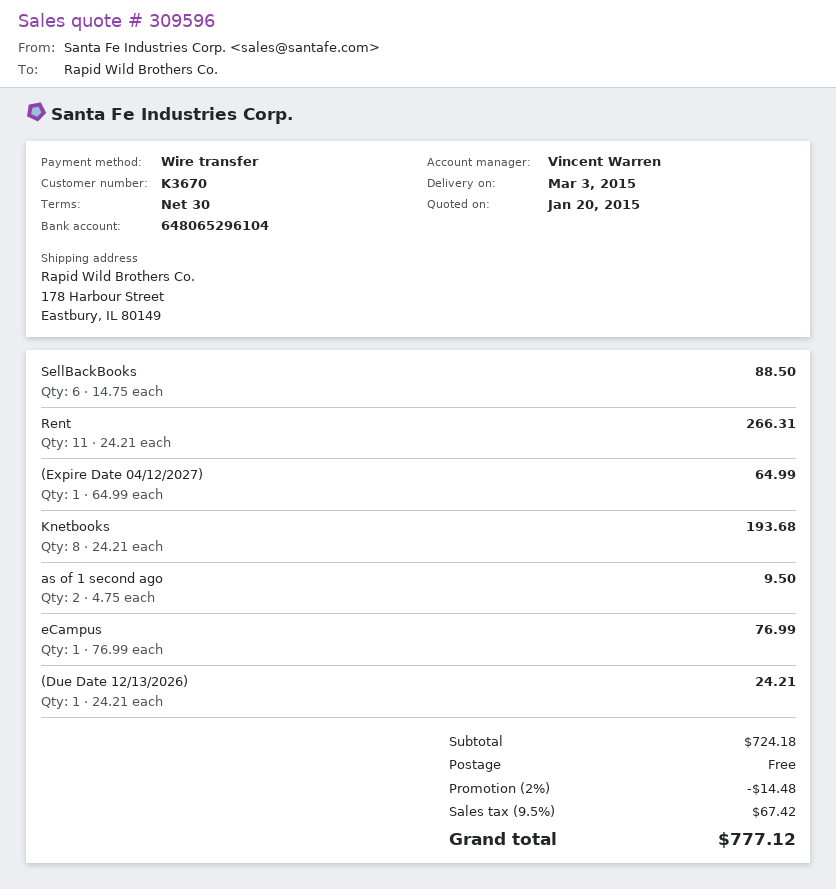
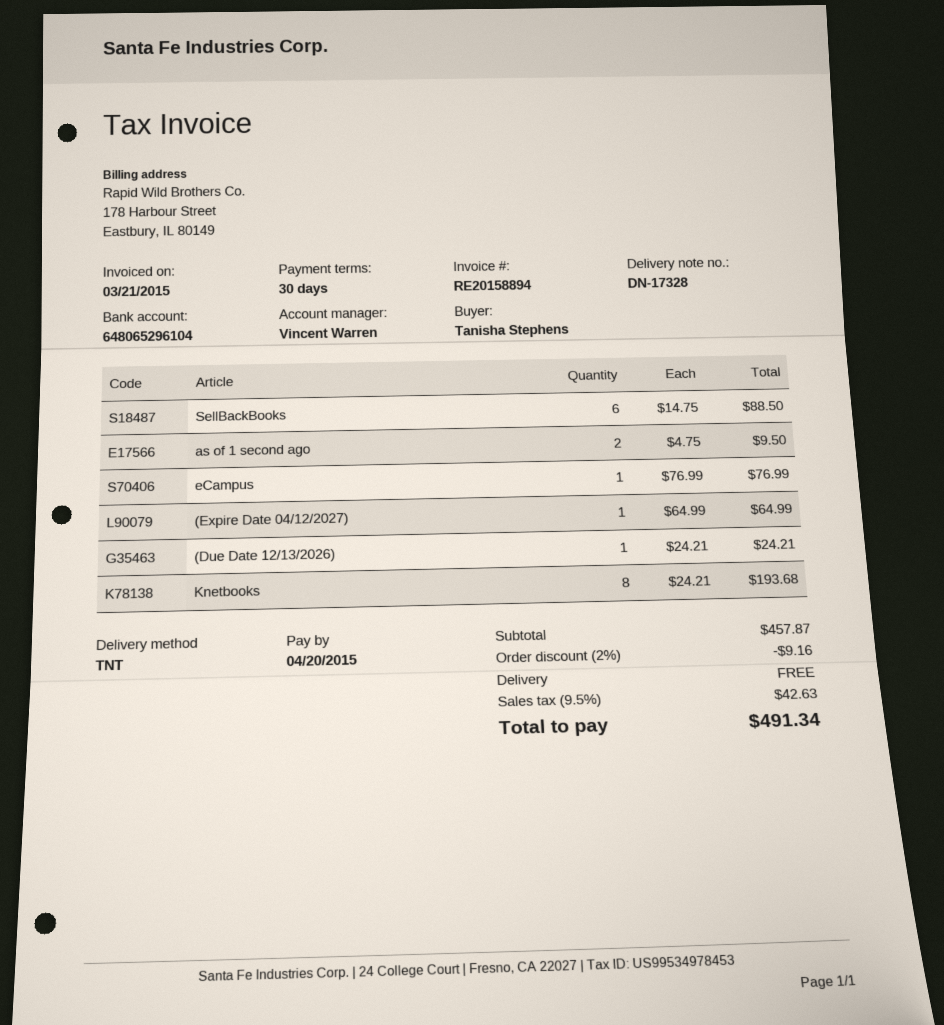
Rent: 11 x 24.21 = 266.31 -> none
subtotal: 724.18 -> 457.87
discount: 2% = 14.48 -> 2% = 9.16
tax: 9.5% = 67.42 -> 9.5% = 42.63
total: 777.12 -> 491.34

